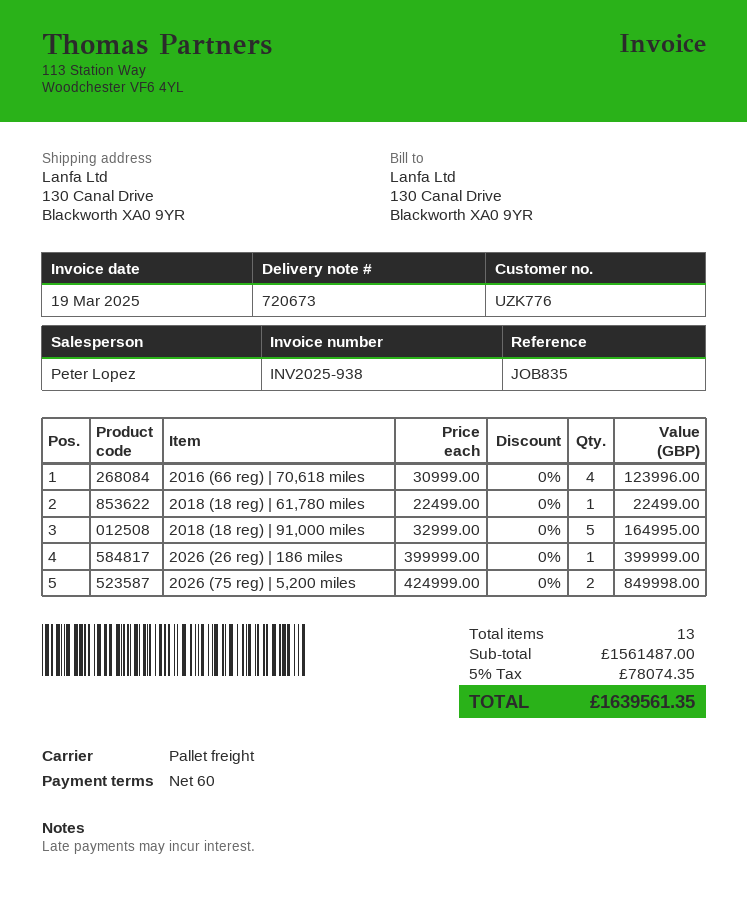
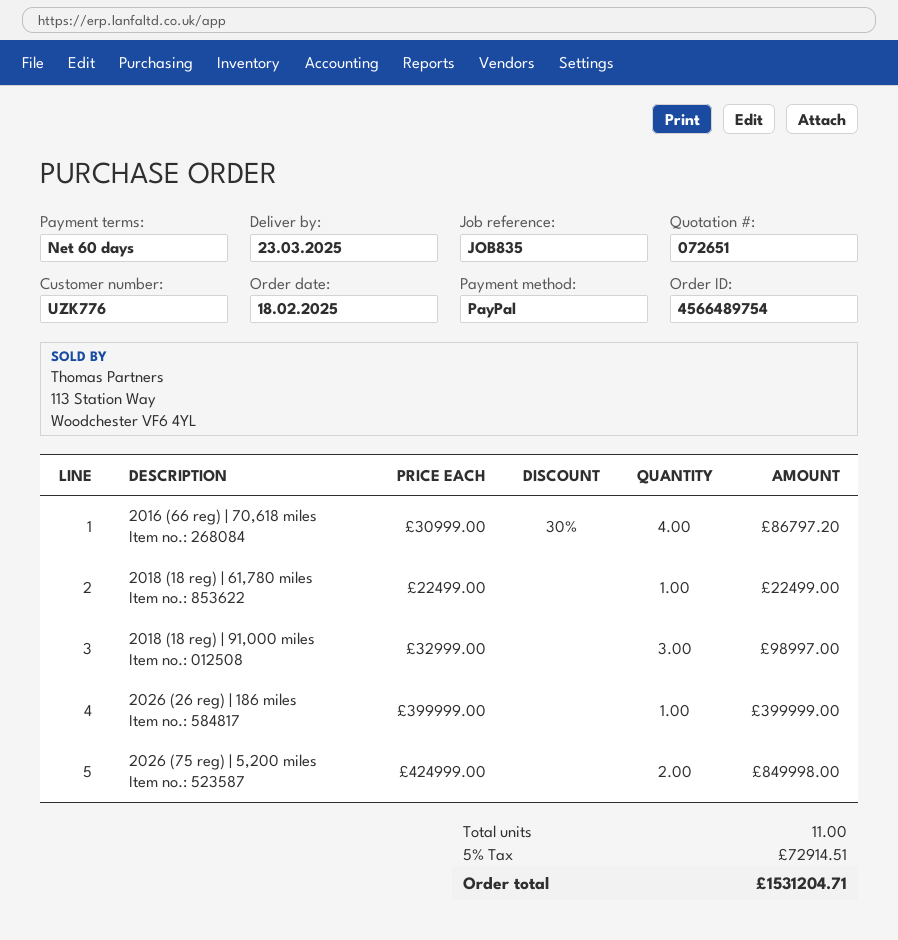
2016 (66 reg) | 70,618 miles: 4 x 30999.00 = 123996.00 -> 4 x 30999.00 - 30% = 86797.20
2018 (18 reg) | 91,000 miles: 5 x 32999.00 = 164995.00 -> 3 x 32999.00 = 98997.00
total quantity: 13 -> 11
tax: 5% = 78074.35 -> 5% = 72914.51
total: 1639561.35 -> 1531204.71

